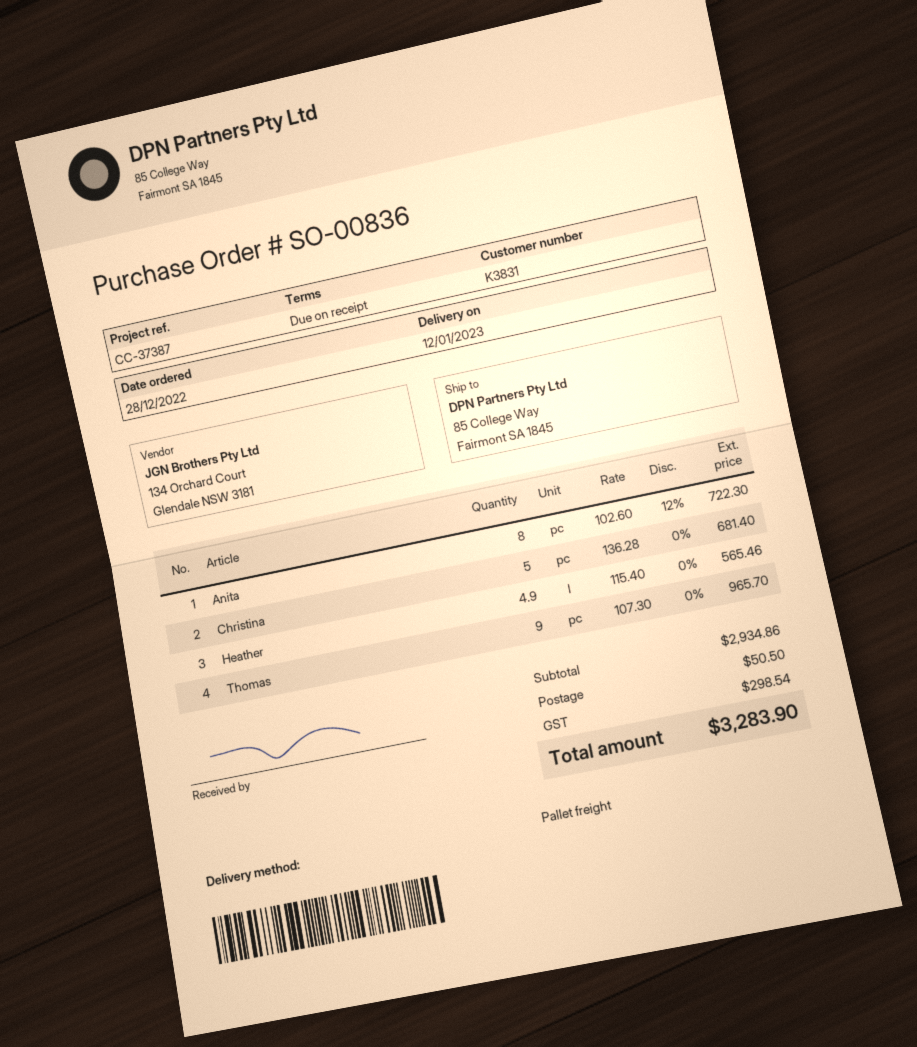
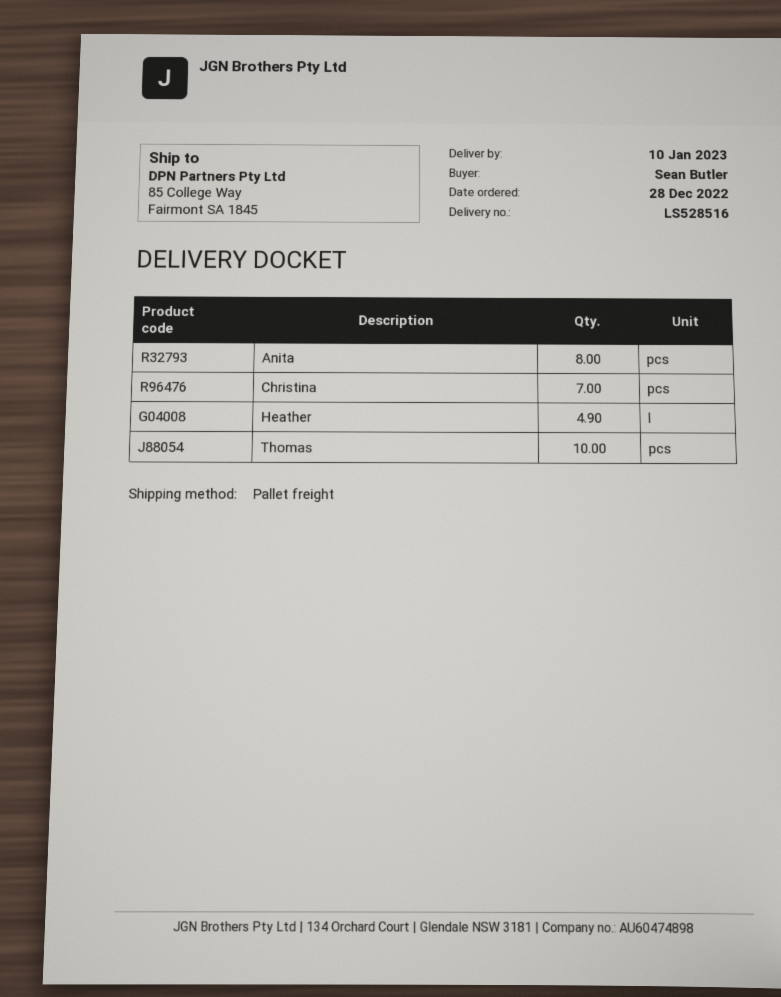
delivery date: 2023-01-12 -> 2023-01-10
Christina: 5 -> 7
Thomas: 9 -> 10

